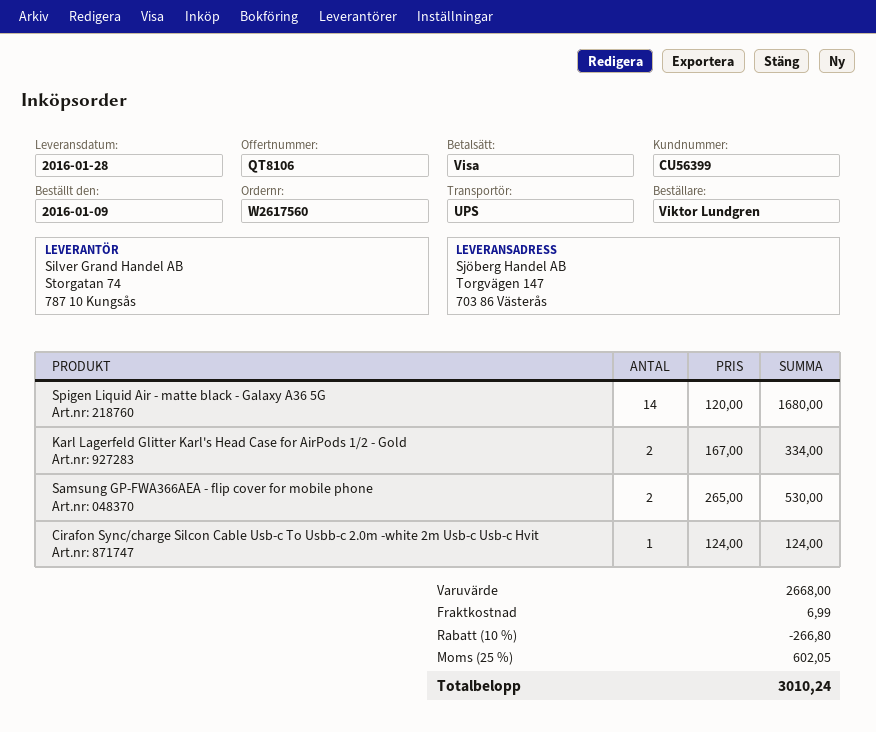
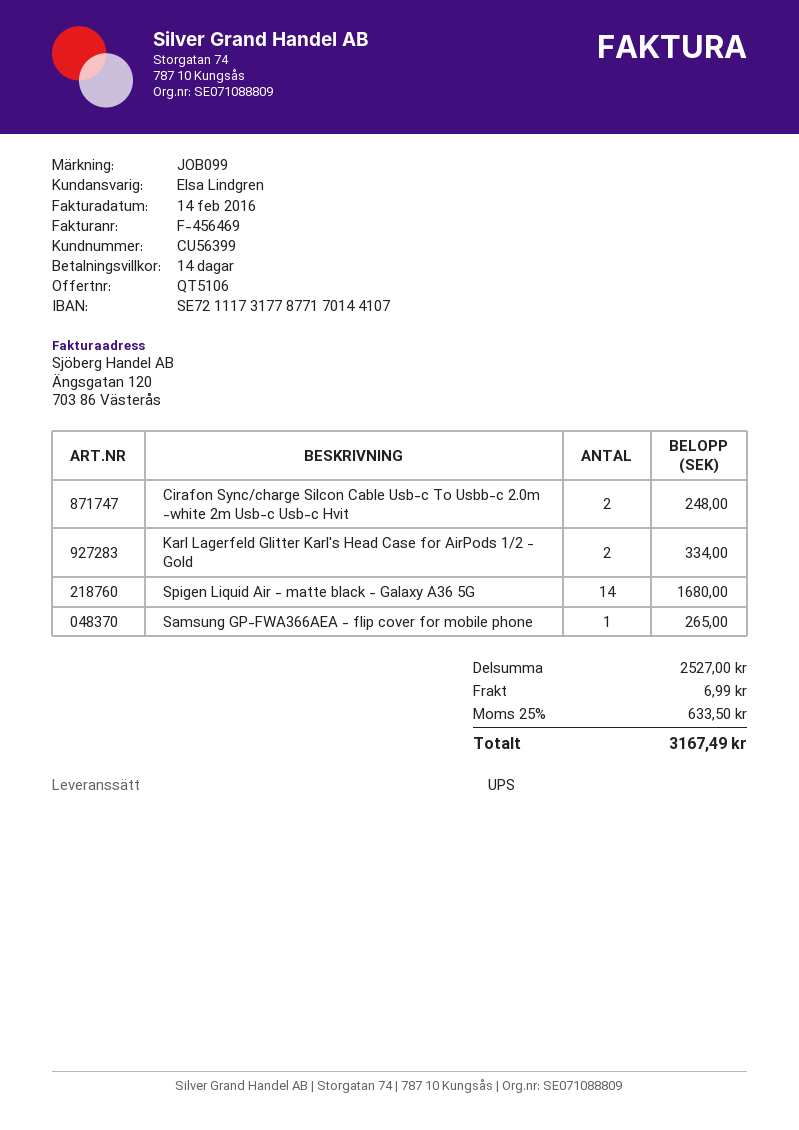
quote number: QT8106 -> QT5106
Samsung GP-FWA366AEA - flip cover for mobile phone: 2 for 530.00 -> 1 for 265.00
Cirafon Sync/charge Silcon Cable Usb-c To Usbb-c 2.0m -white 2m Usb-c Usb-c Hvit: 1 for 124.00 -> 2 for 248.00
subtotal: 2668.00 -> 2527.00
discount: 10% = 266.80 -> none
tax: 25% = 602.05 -> 25% = 633.50
total: 3010.24 -> 3167.49

